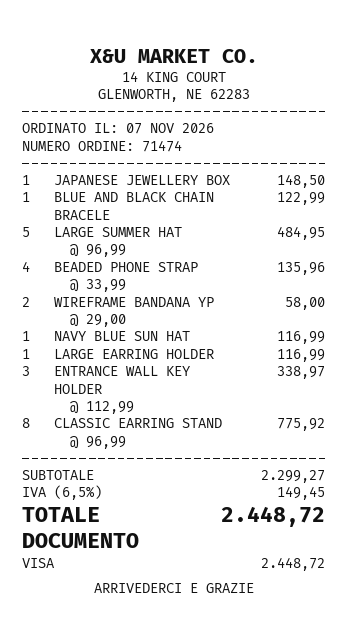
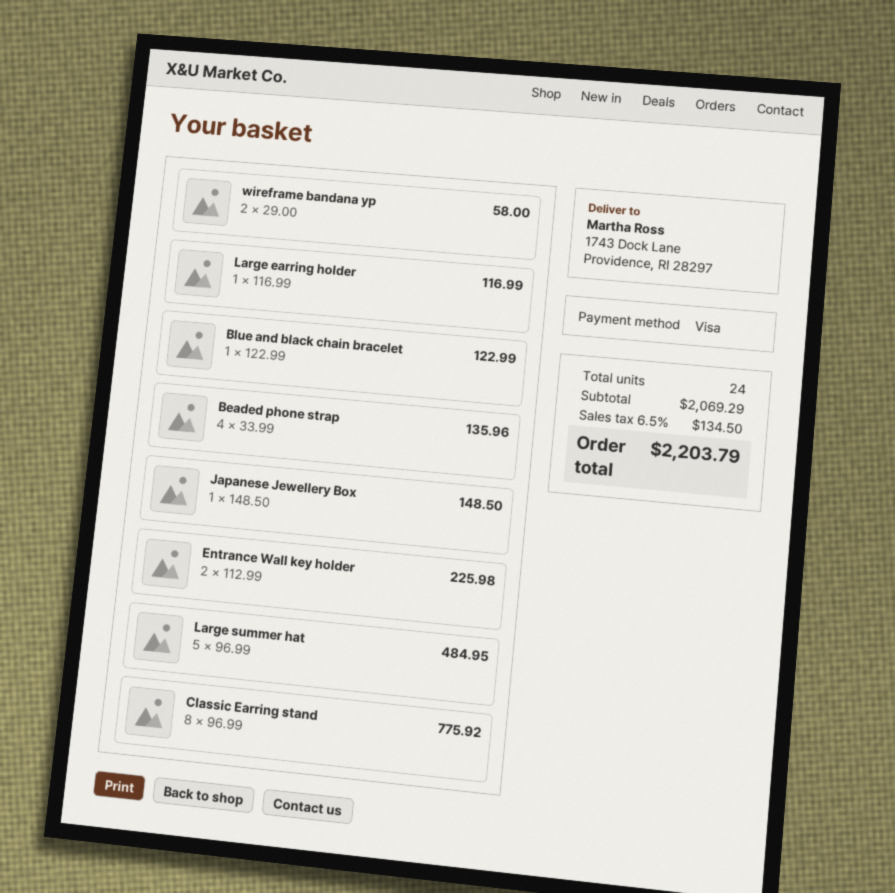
NAVY BLUE SUN HAT: 1 x 116.99 = 116.99 -> none
ENTRANCE WALL KEY HOLDER: 3 x 112.99 = 338.97 -> 2 x 112.99 = 225.98
subtotal: 2299.27 -> 2069.29
tax: 6.5% = 149.45 -> 6.5% = 134.50
total: 2448.72 -> 2203.79

